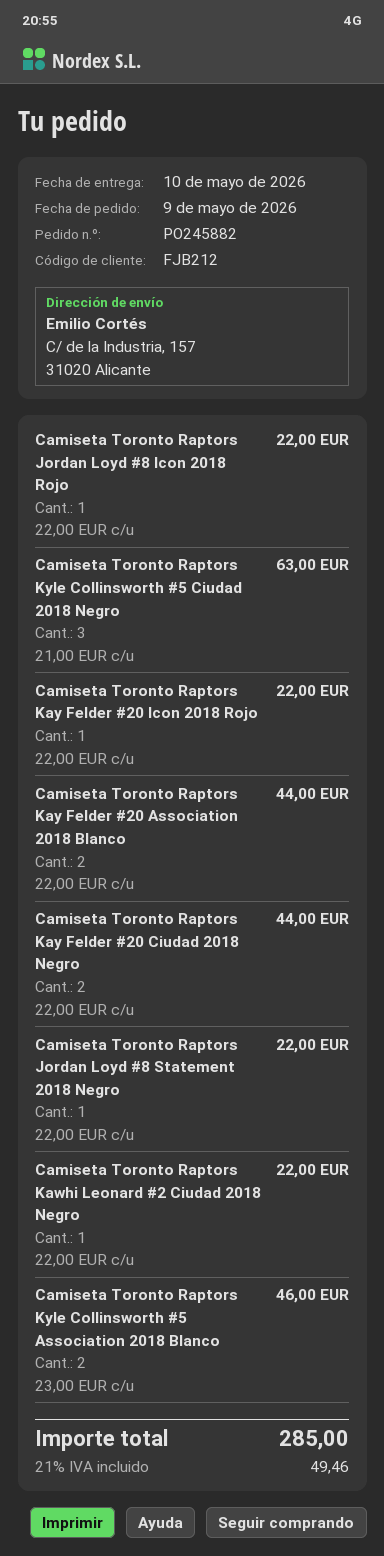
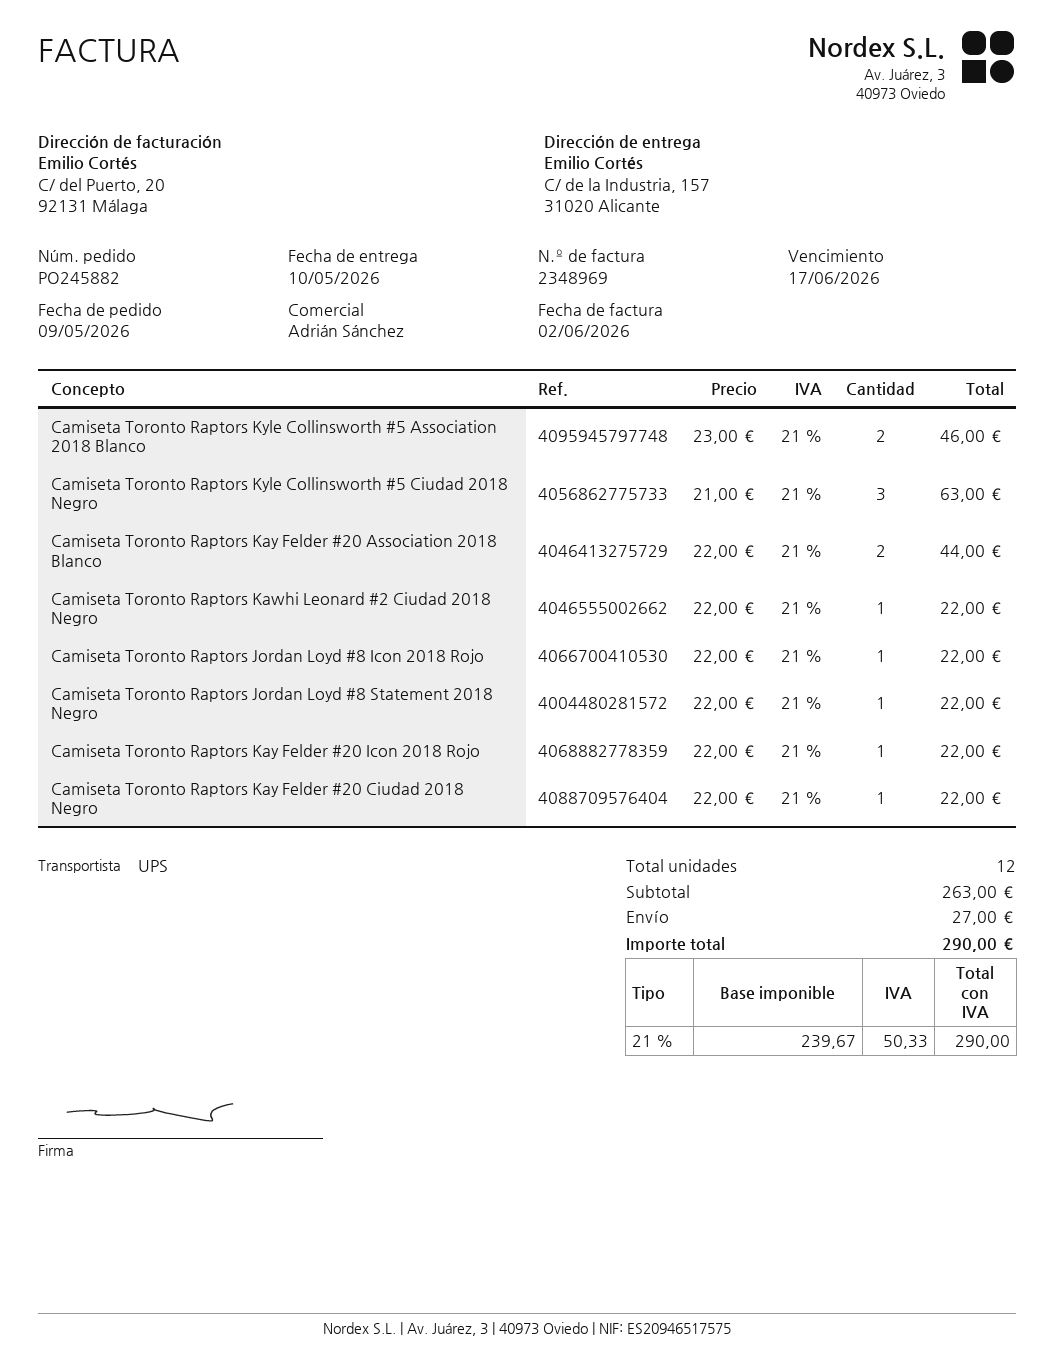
Camiseta Toronto Raptors Kay Felder #20 Ciudad 2018 Negro: 2 x 22.00 = 44.00 -> 1 x 22.00 = 22.00
shipping: none -> 27.00
tax: 21% = 49.46 -> 21% = 50.33
total: 285.00 -> 290.00

